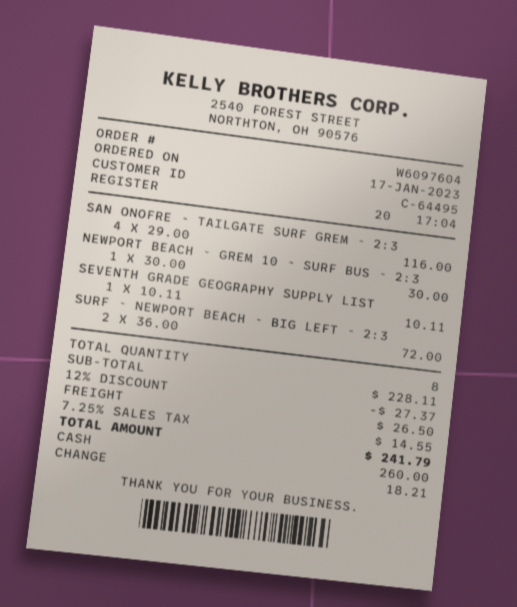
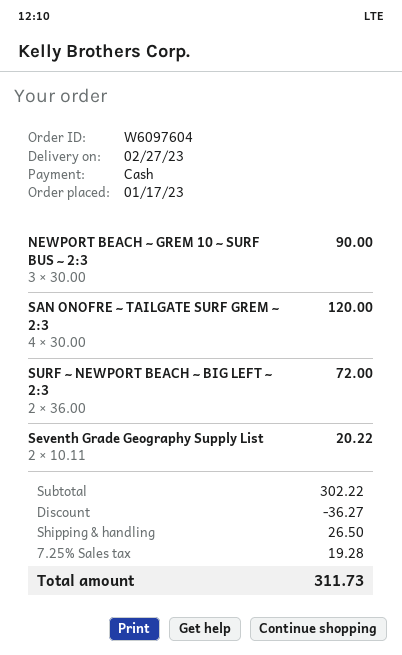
SAN ONOFRE ~ TAILGATE SURF GREM ~ 2:3: 4 x 29.00 = 116.00 -> 4 x 30.00 = 120.00
NEWPORT BEACH ~ GREM 10 ~ SURF BUS ~ 2:3: 1 x 30.00 = 30.00 -> 3 x 30.00 = 90.00
SEVENTH GRADE GEOGRAPHY SUPPLY LIST: 1 x 10.11 = 10.11 -> 2 x 10.11 = 20.22
subtotal: 228.11 -> 302.22
discount: 27.37 -> 36.27
tax: 7.25% = 14.55 -> 7.25% = 19.28
total: 241.79 -> 311.73

